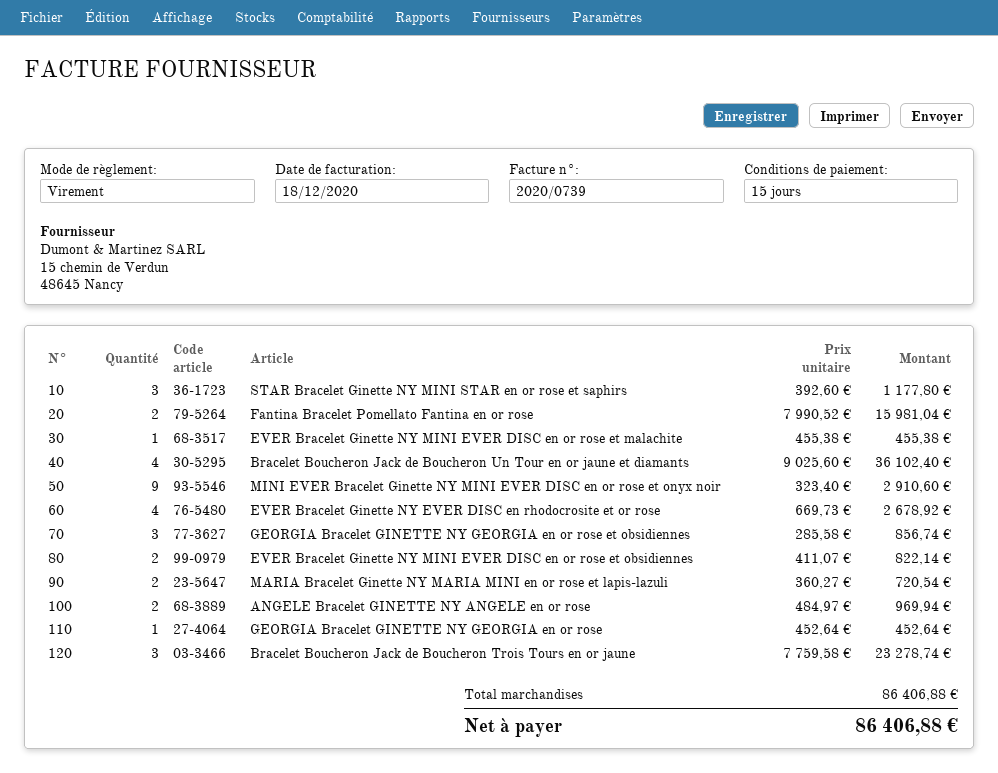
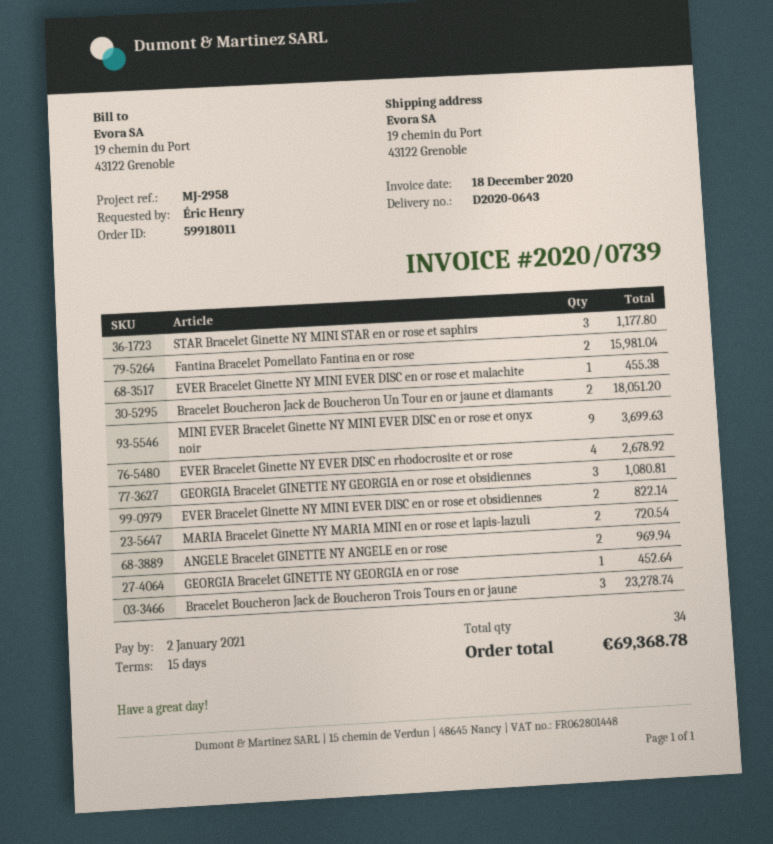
Bracelet Boucheron Jack de Boucheron Un Tour en or jaune et diamants: 4 for 36102.40 -> 2 for 18051.20
MINI EVER Bracelet Ginette NY MINI EVER DISC en or rose et onyx noir: 9 for 2910.60 -> 9 for 3699.63
GEORGIA Bracelet GINETTE NY GEORGIA en or rose et obsidiennes: 3 for 856.74 -> 3 for 1080.81
total: 86406.88 -> 69368.78

